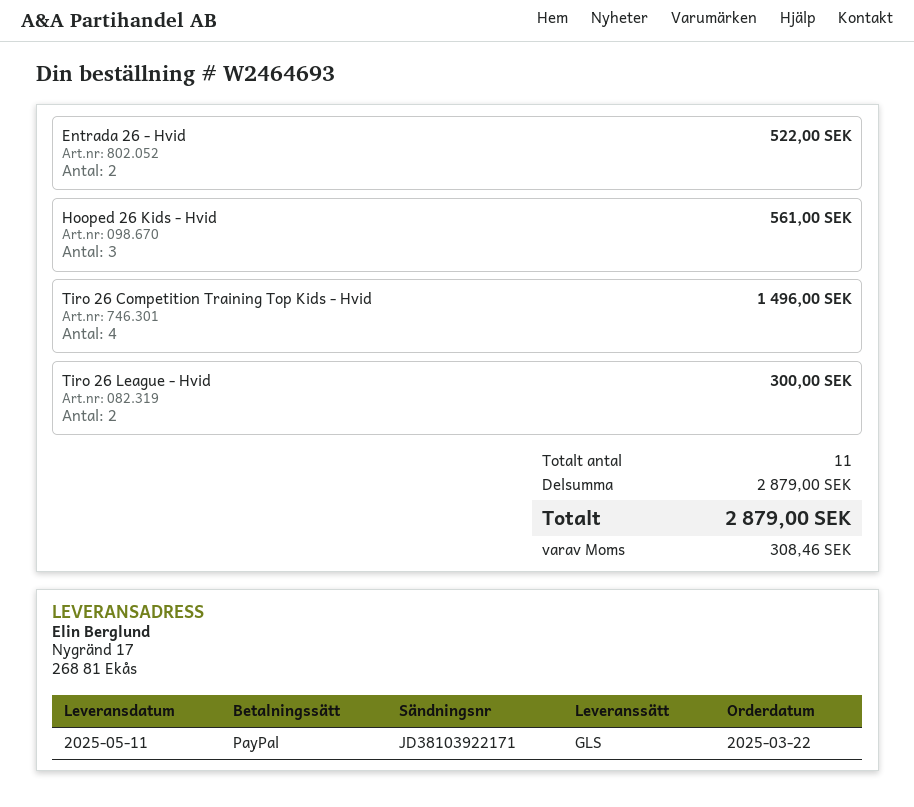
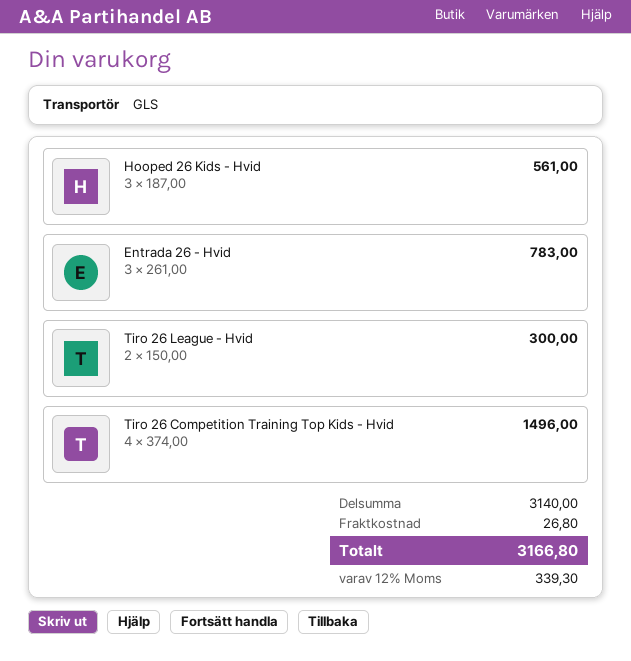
Entrada 26 - Hvid: 2 for 522.00 -> 3 for 783.00
subtotal: 2879.00 -> 3140.00
shipping: none -> 26.80
tax: 308.46 -> 339.30
total: 2879.00 -> 3166.80

